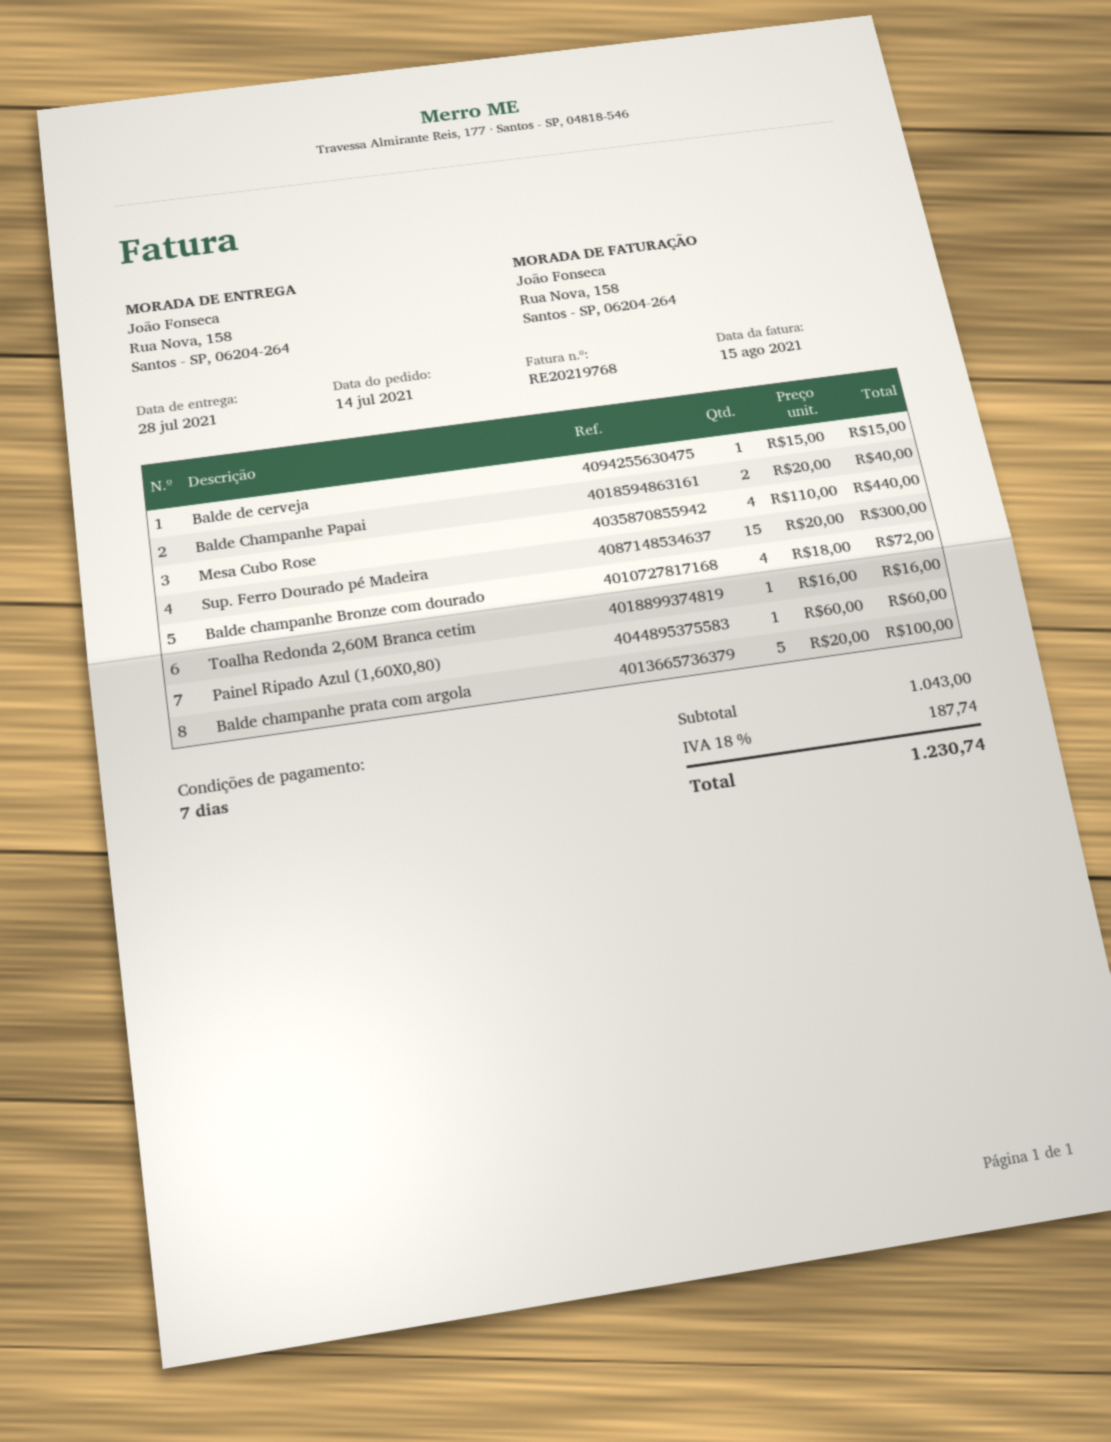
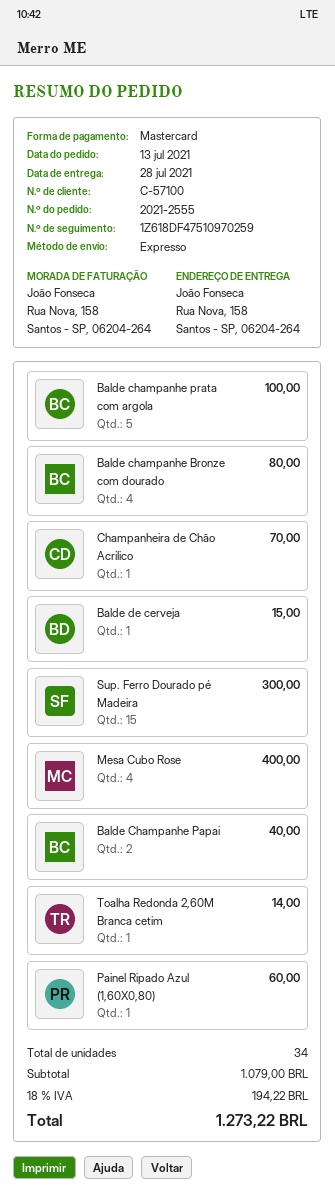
order date: 2021-07-14 -> 2021-07-13
Mesa Cubo Rose: 4 for 440.00 -> 4 for 400.00
Balde champanhe Bronze com dourado: 4 for 72.00 -> 4 for 80.00
Toalha Redonda 2,60M Branca cetim: 1 for 16.00 -> 1 for 14.00
Champanheira de Chão Acrilico: none -> 1 for 70.00
subtotal: 1043.00 -> 1079.00
tax: 18% = 187.74 -> 18% = 194.22
total: 1230.74 -> 1273.22

